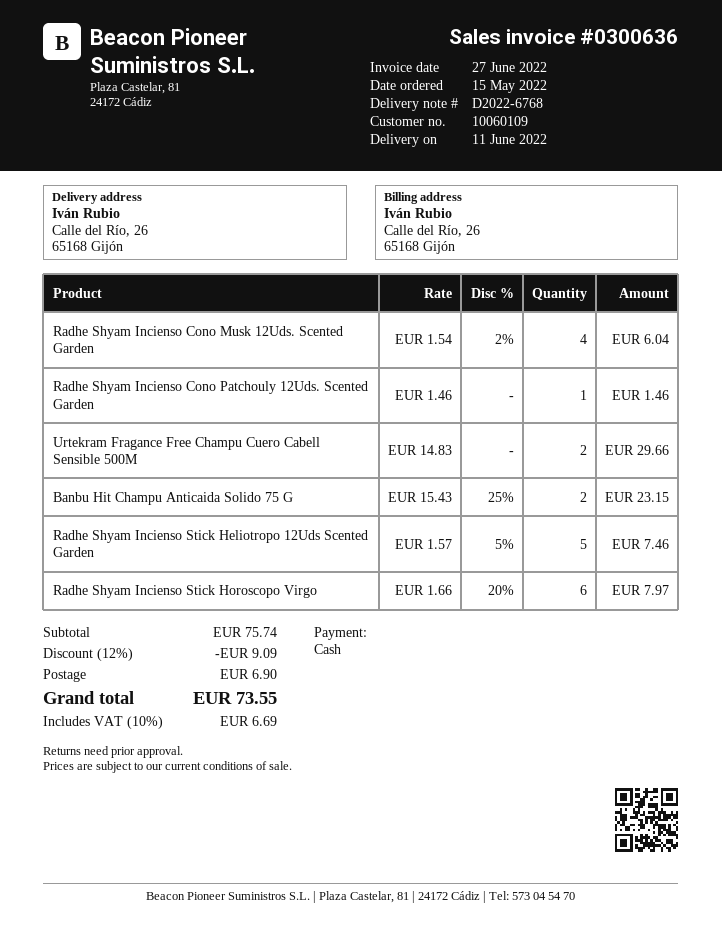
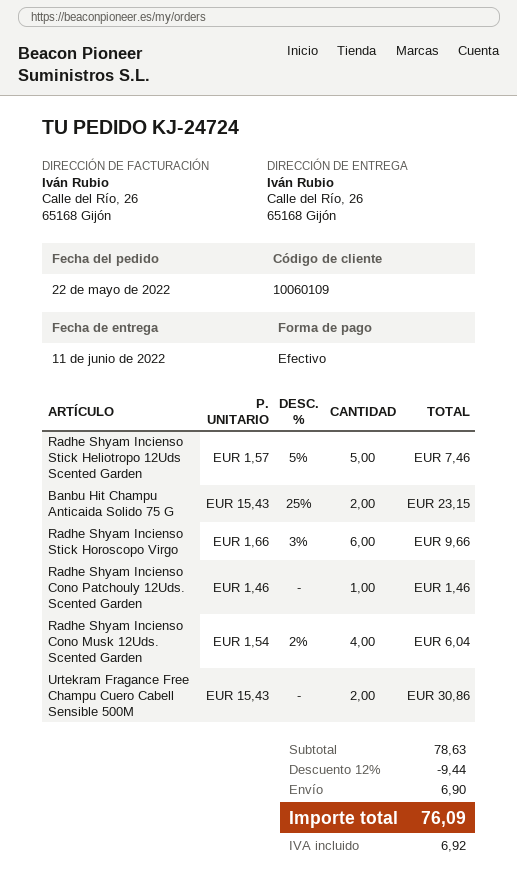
order date: 2022-05-15 -> 2022-05-22
Urtekram Fragance Free Champu Cuero Cabell Sensible 500M: 2 x 14.83 = 29.66 -> 2 x 15.43 = 30.86
Radhe Shyam Incienso Stick Horoscopo Virgo: 6 x 1.66 - 20% = 7.97 -> 6 x 1.66 - 3% = 9.66
subtotal: 75.74 -> 78.63
discount: 12% = 9.09 -> 12% = 9.44
tax: 6.69 -> 6.92
total: 73.55 -> 76.09

